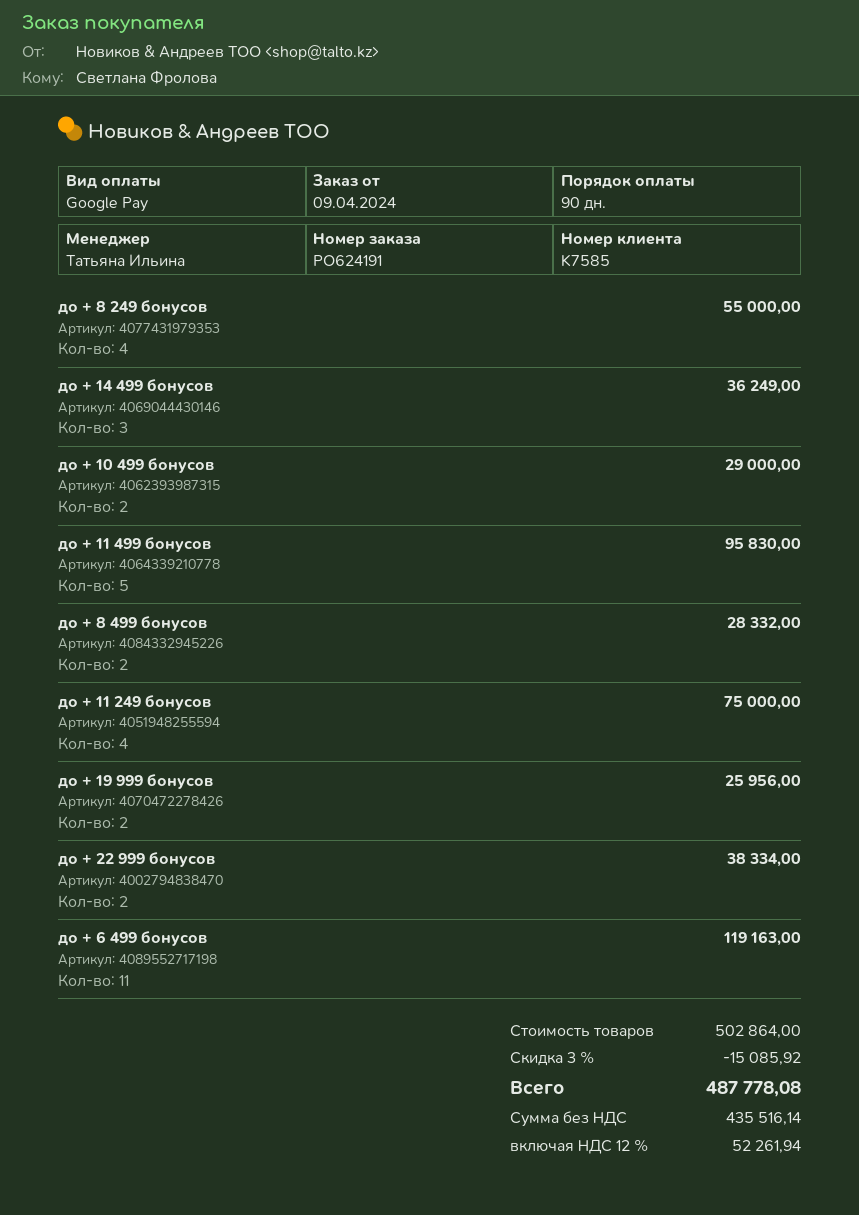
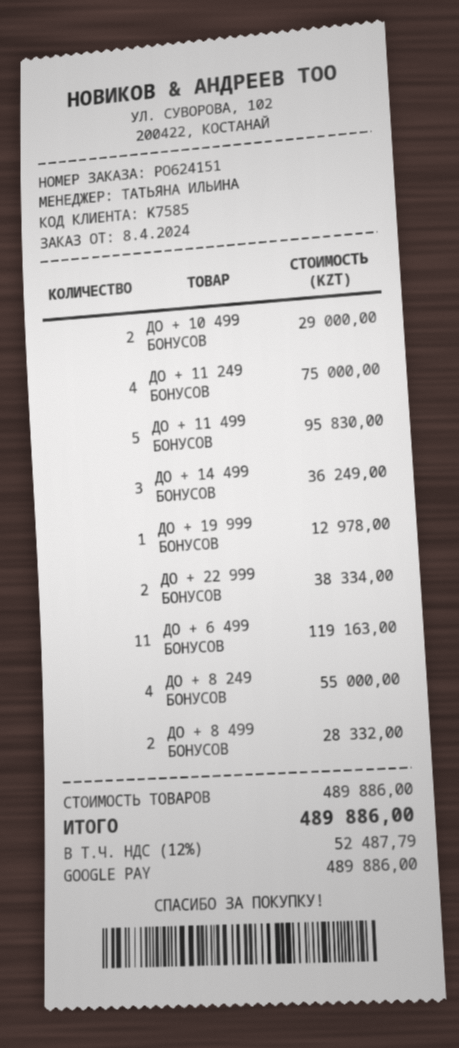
order number: PO624191 -> PO624151
order date: 2024-04-09 -> 2024-04-08
до + 19 999 бонусов: 2 for 25956.00 -> 1 for 12978.00
subtotal: 502864.00 -> 489886.00
discount: 3% = 15085.92 -> none
tax: 12% = 52261.94 -> 12% = 52487.79
total: 487778.08 -> 489886.00

